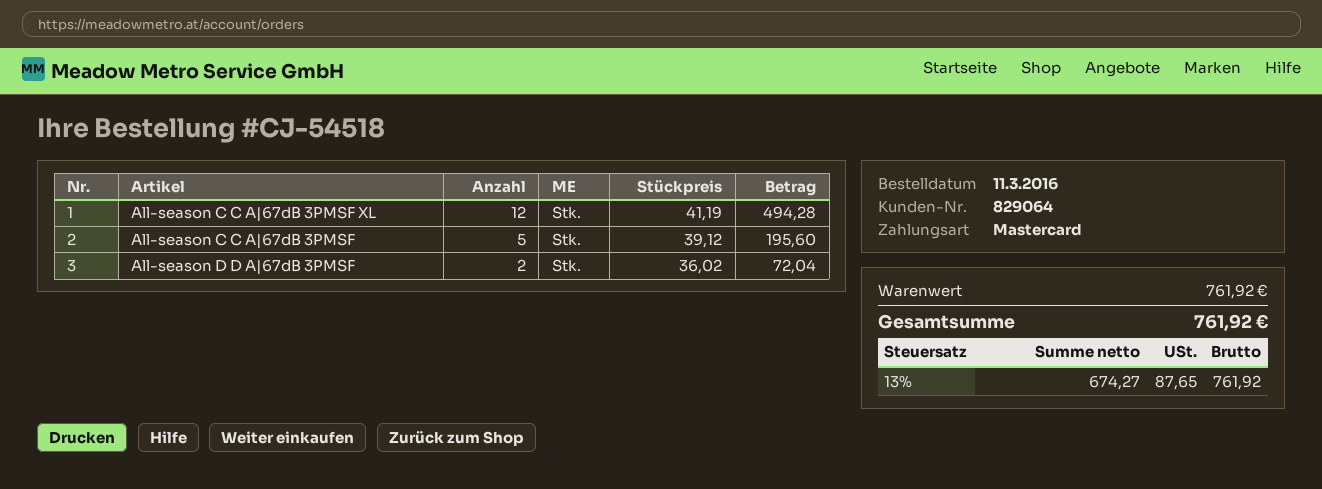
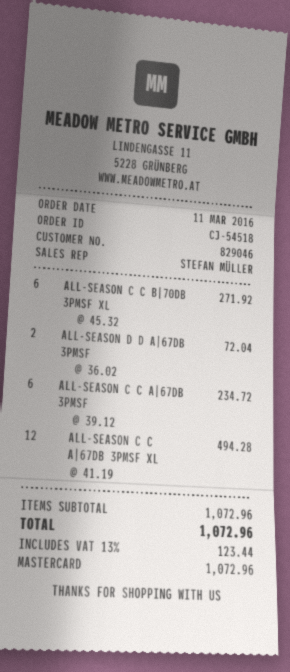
customer number: 829064 -> 829046
All-season C C A|67dB 3PMSF: 5 x 39.12 = 195.60 -> 6 x 39.12 = 234.72
ALL-SEASON C C B|70DB 3PMSF XL: none -> 6 x 45.32 = 271.92
subtotal: 761.92 -> 1072.96
tax: 13% = 87.65 -> 13% = 123.44
total: 761.92 -> 1072.96

